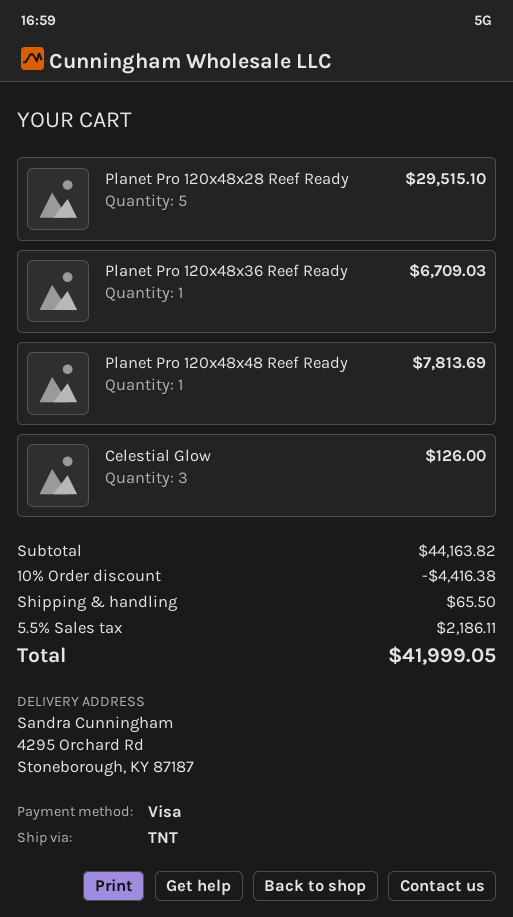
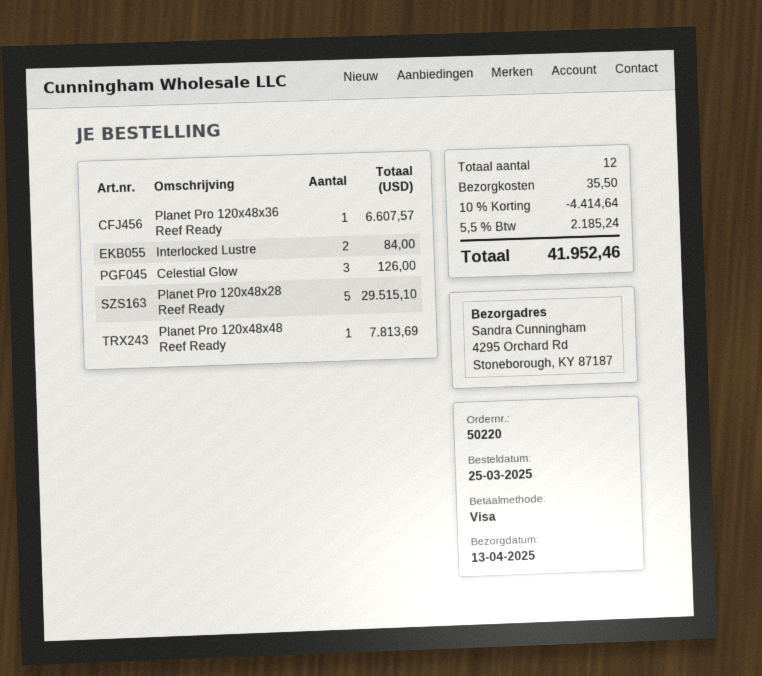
Planet Pro 120x48x36 Reef Ready: 1 for 6709.03 -> 1 for 6607.57
Interlocked Lustre: none -> 2 for 84.00
discount: 10% = 4416.38 -> 10% = 4414.64
shipping: 65.50 -> 35.50
tax: 5.5% = 2186.11 -> 5.5% = 2185.24
total: 41999.05 -> 41952.46

